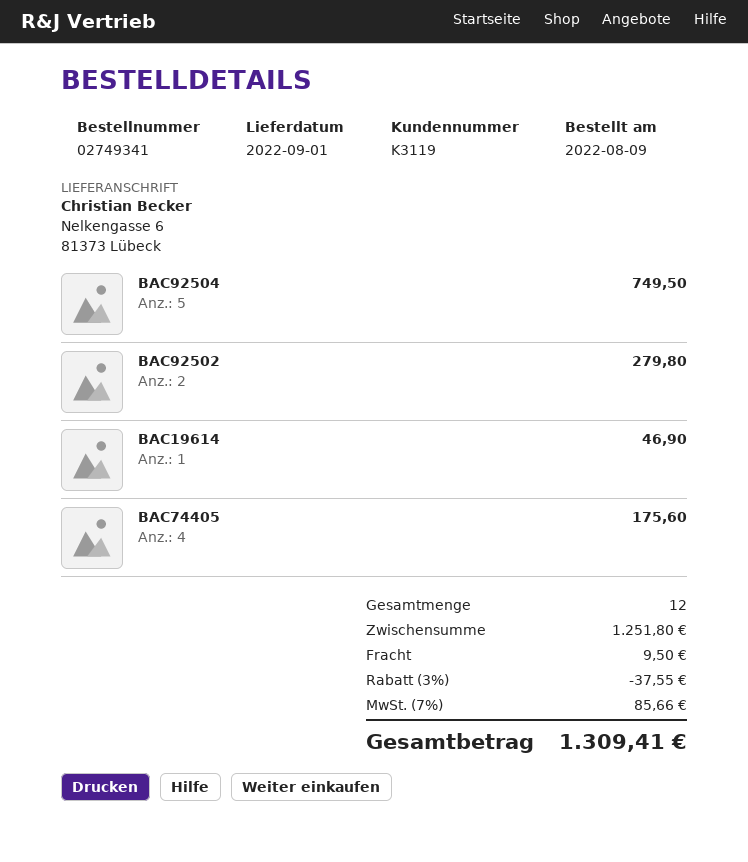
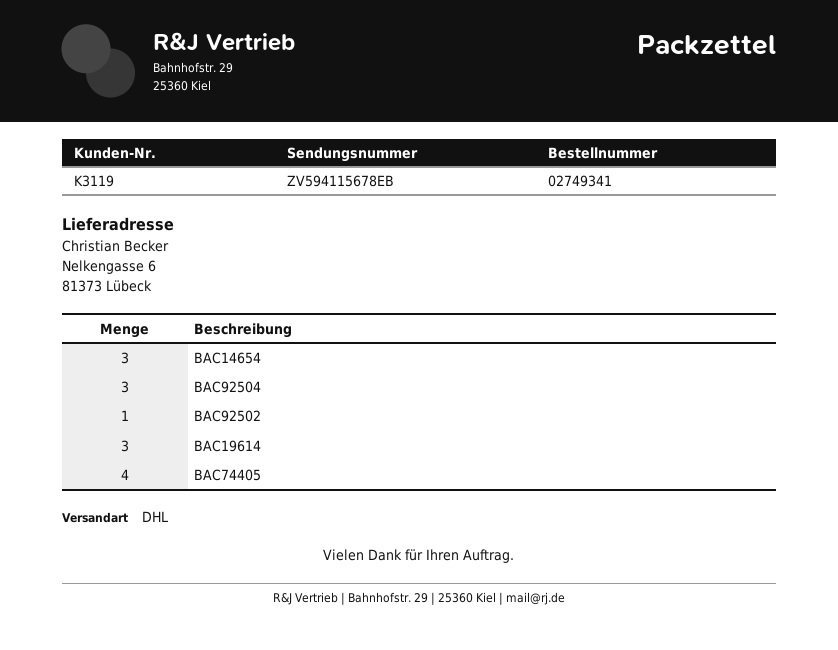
BAC92504: 5 -> 3
BAC92502: 2 -> 1
BAC19614: 1 -> 3
BAC14654: none -> 3

